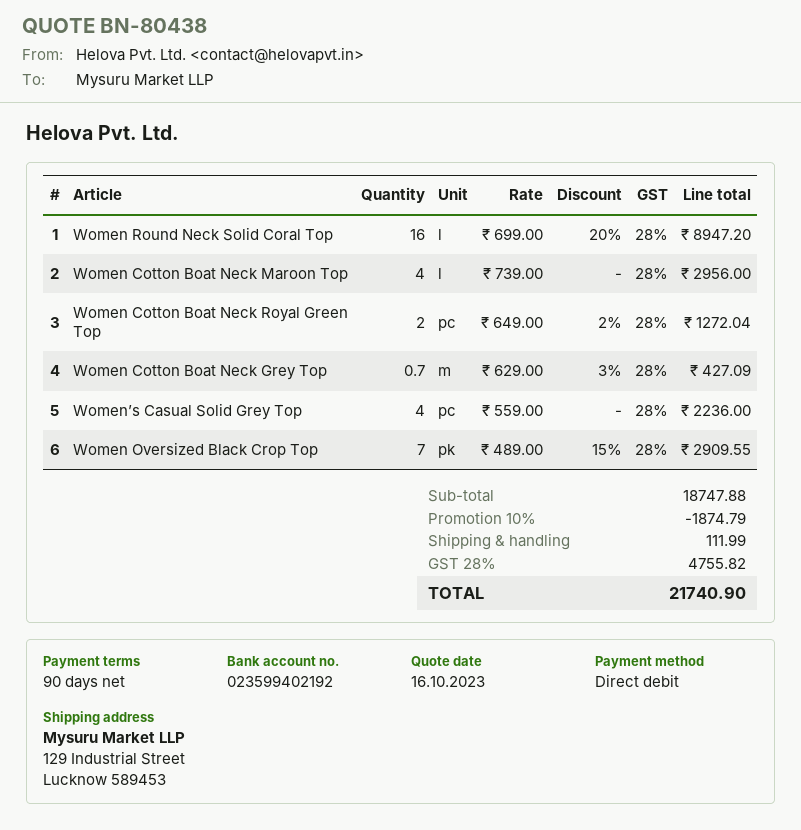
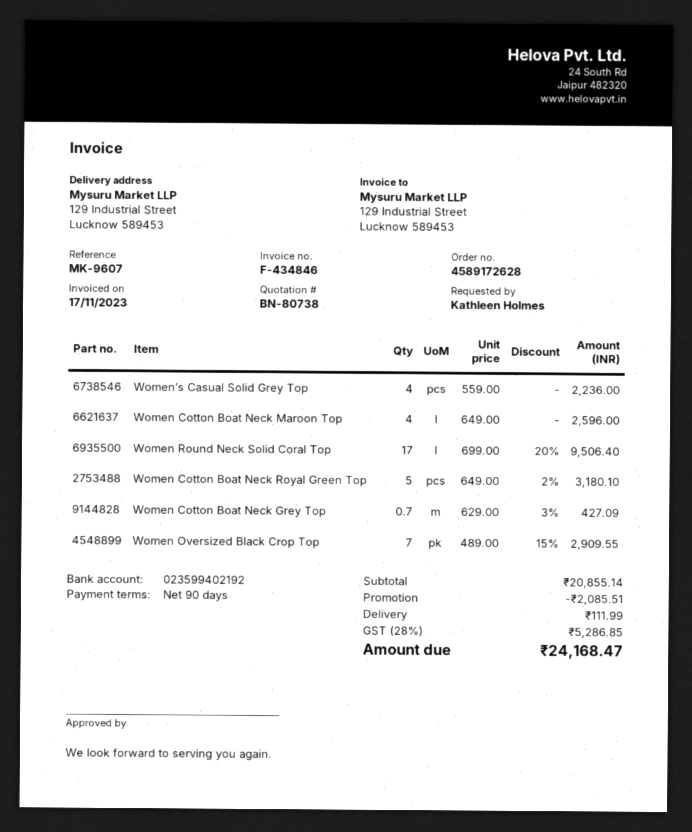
quote number: BN-80438 -> BN-80738
Women Round Neck Solid Coral Top: 16 x 699.00 - 20% = 8947.20 -> 17 x 699.00 - 20% = 9506.40
Women Cotton Boat Neck Maroon Top: 4 x 739.00 = 2956.00 -> 4 x 649.00 = 2596.00
Women Cotton Boat Neck Royal Green Top: 2 x 649.00 - 2% = 1272.04 -> 5 x 649.00 - 2% = 3180.10
subtotal: 18747.88 -> 20855.14
discount: 1874.79 -> 2085.51
tax: 28% = 4755.82 -> 28% = 5286.85
total: 21740.90 -> 24168.47

